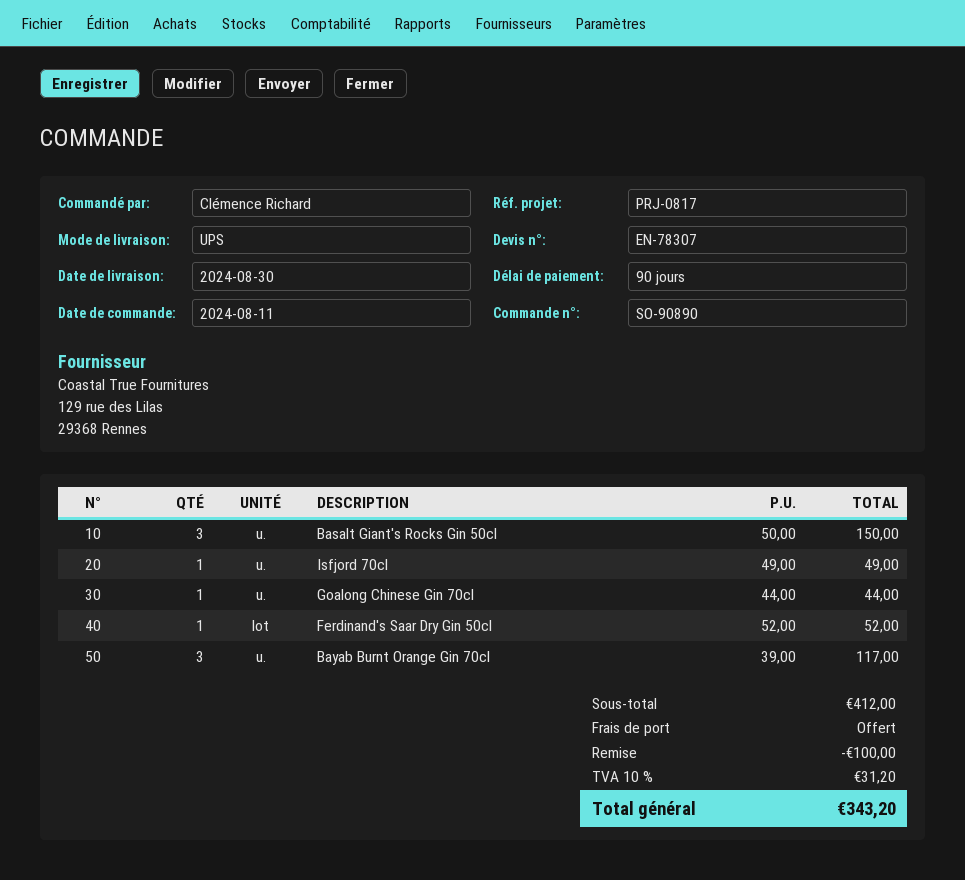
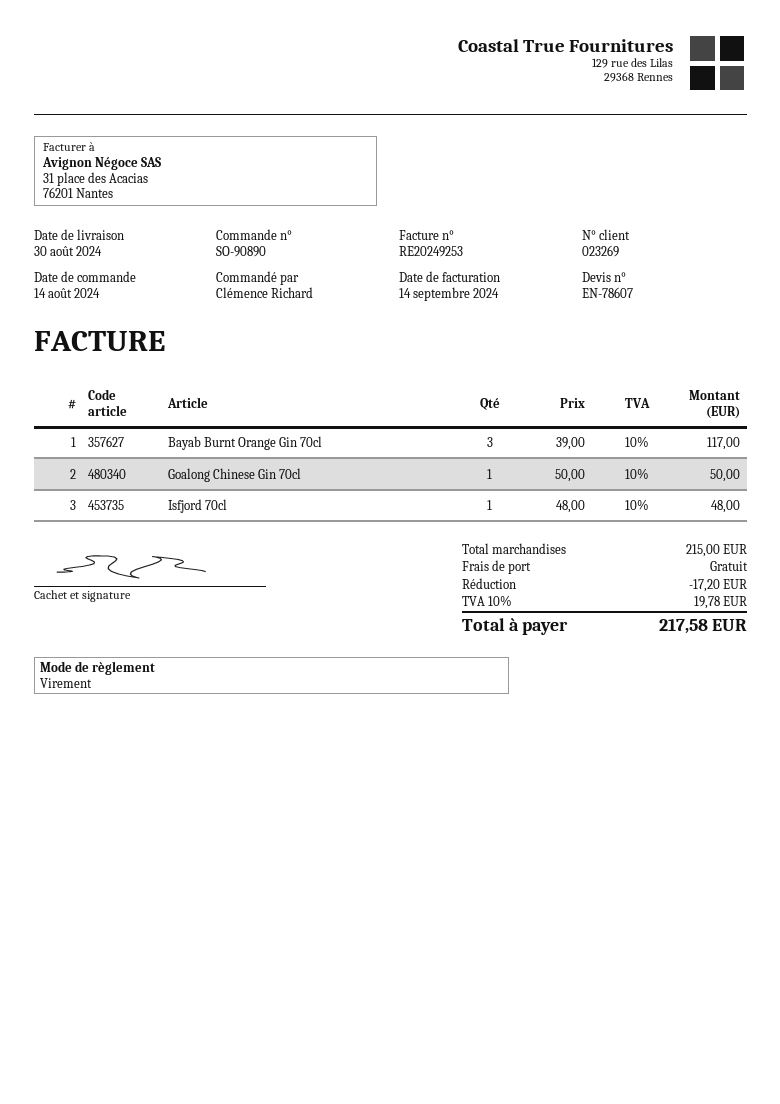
quote number: EN-78307 -> EN-78607
order date: 2024-08-11 -> 2024-08-14
Basalt Giant's Rocks Gin 50cl: 3 x 50.00 = 150.00 -> none
Isfjord 70cl: 1 x 49.00 = 49.00 -> 1 x 48.00 = 48.00
Goalong Chinese Gin 70cl: 1 x 44.00 = 44.00 -> 1 x 50.00 = 50.00
Ferdinand's Saar Dry Gin 50cl: 1 x 52.00 = 52.00 -> none
subtotal: 412.00 -> 215.00
discount: 100.00 -> 17.20
tax: 10% = 31.20 -> 10% = 19.78
total: 343.20 -> 217.58

